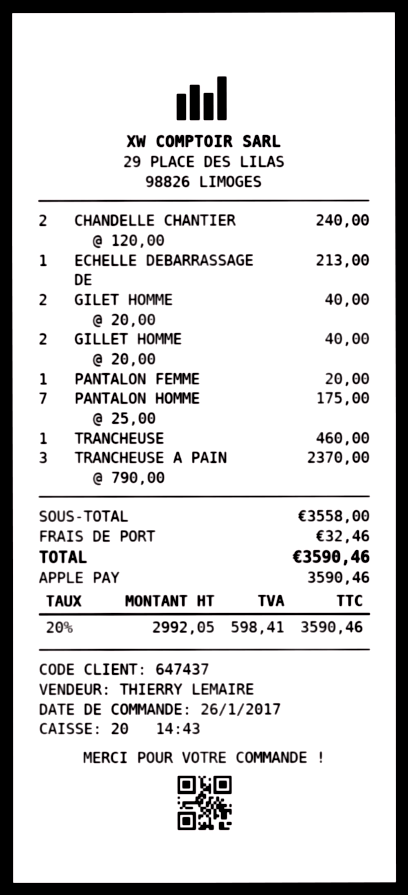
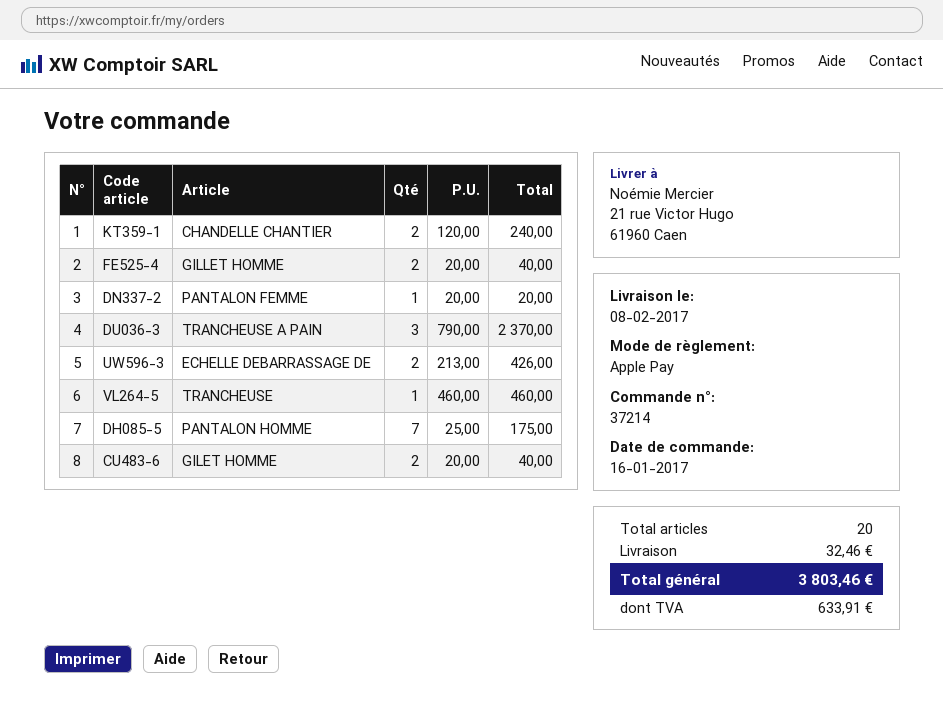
order date: 2017-01-26 -> 2017-01-16
ECHELLE DEBARRASSAGE DE: 1 x 213.00 = 213.00 -> 2 x 213.00 = 426.00
tax: 598.41 -> 633.91
total: 3590.46 -> 3803.46

